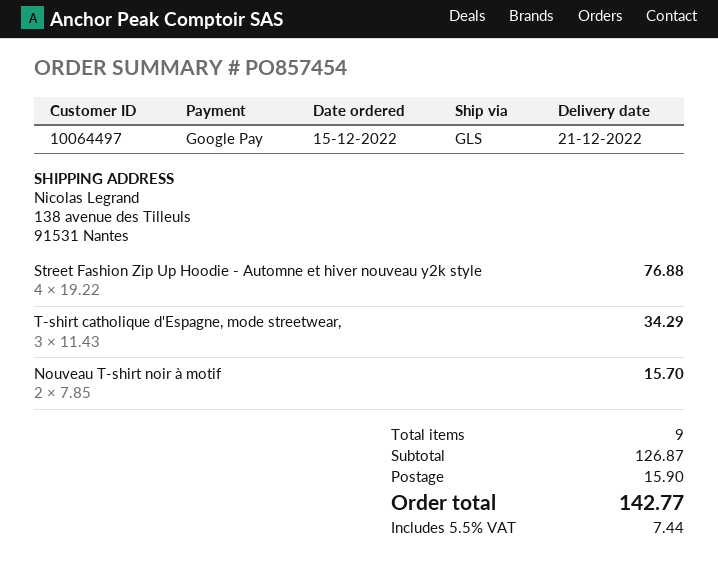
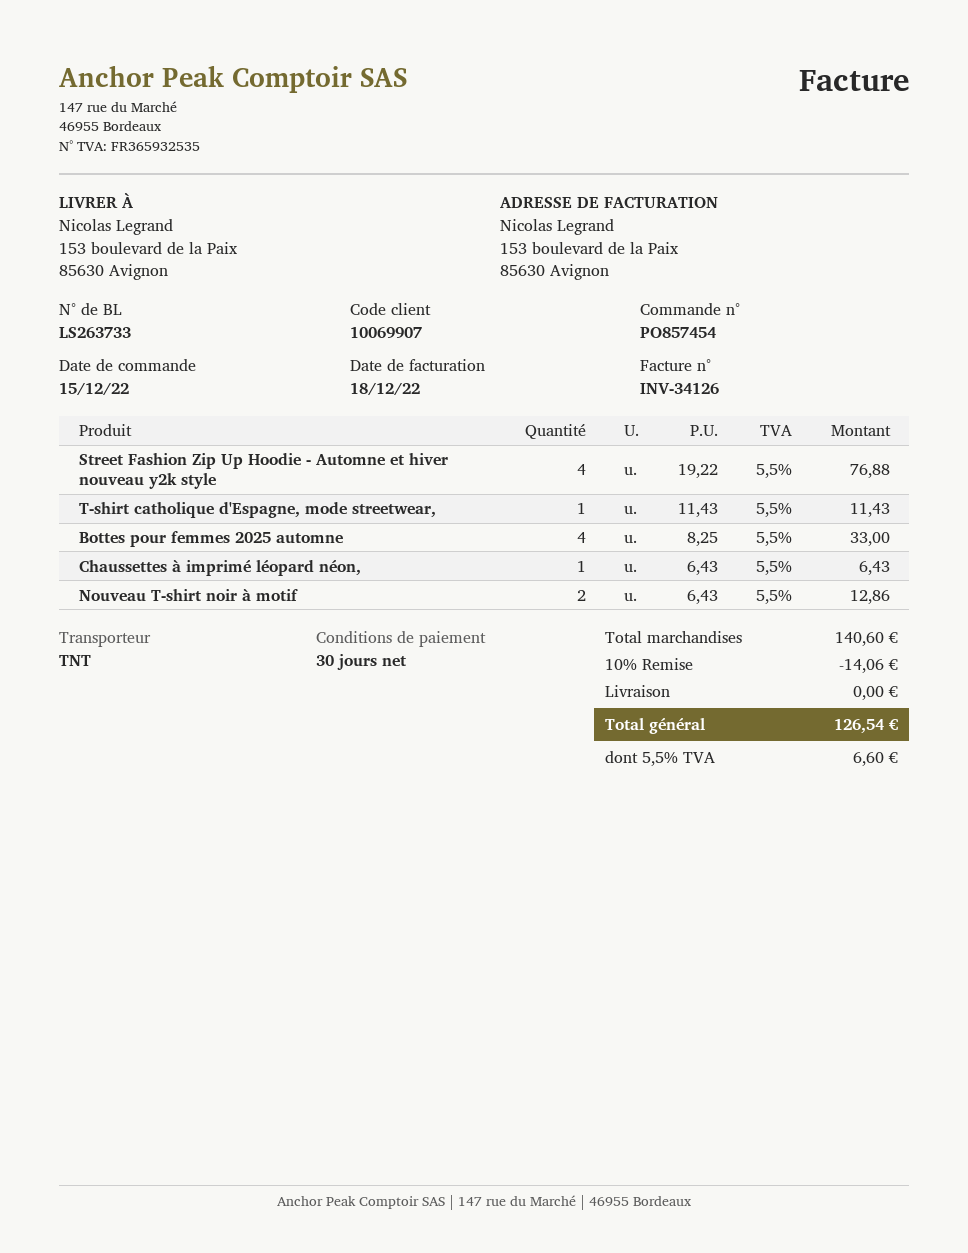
customer number: 10064497 -> 10069907
shipping method: GLS -> TNT
ship to: 138 avenue des Tilleuls, 91531 Nantes -> 153 boulevard de la Paix, 85630 Avignon
T-shirt catholique d'Espagne, mode streetwear,: 3 x 11.43 = 34.29 -> 1 x 11.43 = 11.43
Nouveau T-shirt noir à motif: 2 x 7.85 = 15.70 -> 2 x 6.43 = 12.86
Bottes pour femmes 2025 automne: none -> 4 x 8.25 = 33.00
Chaussettes à imprimé léopard néon,: none -> 1 x 6.43 = 6.43
subtotal: 126.87 -> 140.60
discount: none -> 10% = 14.06
shipping: 15.90 -> 0.00
tax: 5.5% = 7.44 -> 5.5% = 6.60
total: 142.77 -> 126.54

